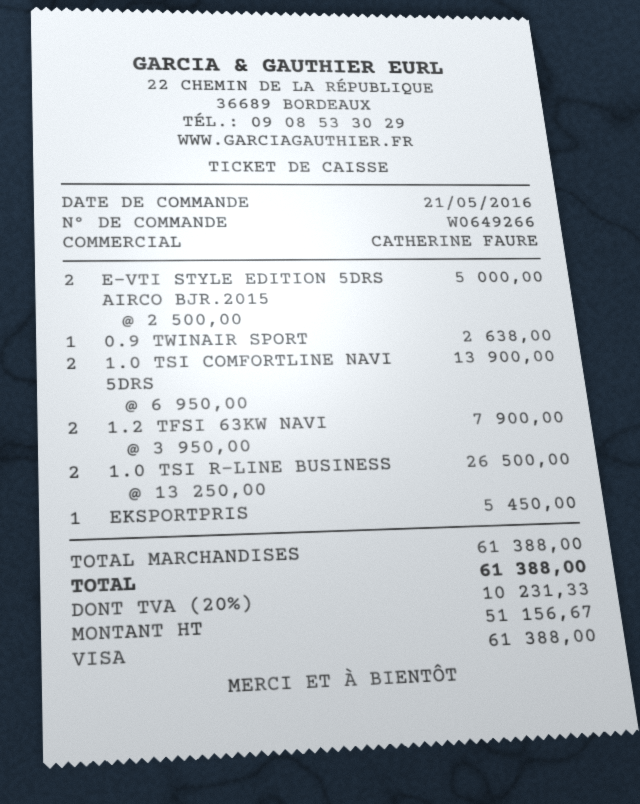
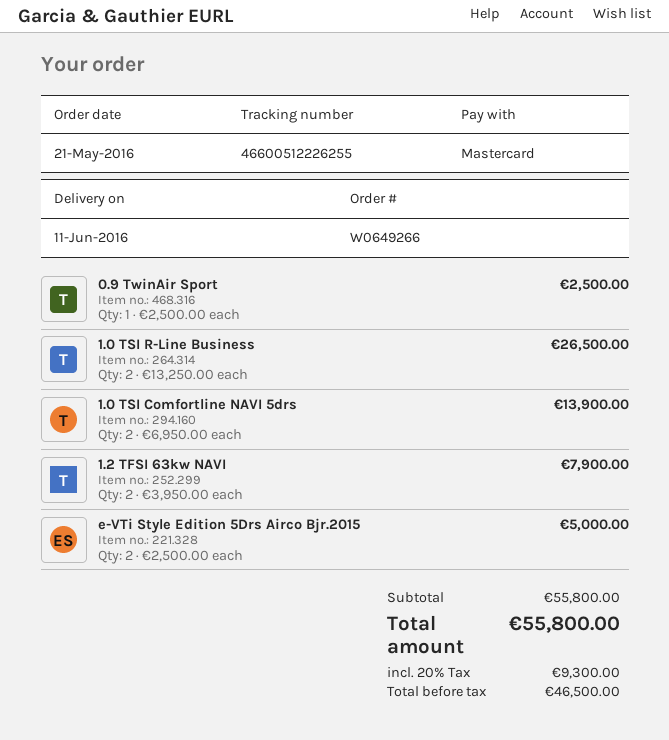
payment method: Visa -> Mastercard
0.9 TWINAIR SPORT: 1 x 2638.00 = 2638.00 -> 1 x 2500.00 = 2500.00
EKSPORTPRIS: 1 x 5450.00 = 5450.00 -> none
subtotal: 61388.00 -> 55800.00
net: 51156.67 -> 46500.00
tax: 20% = 10231.33 -> 20% = 9300.00
total: 61388.00 -> 55800.00

